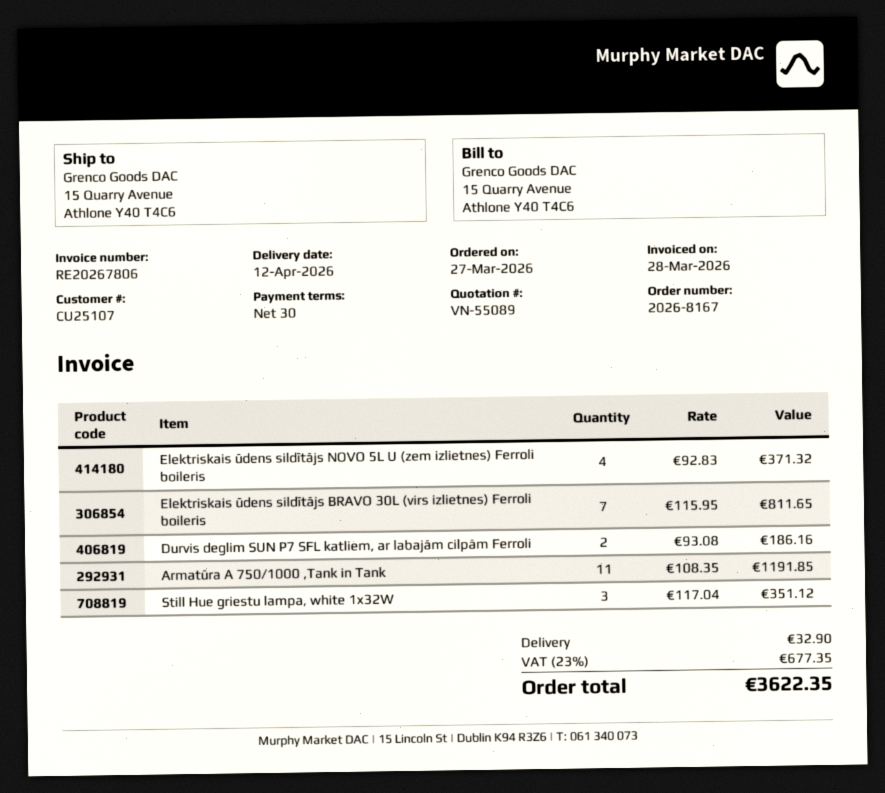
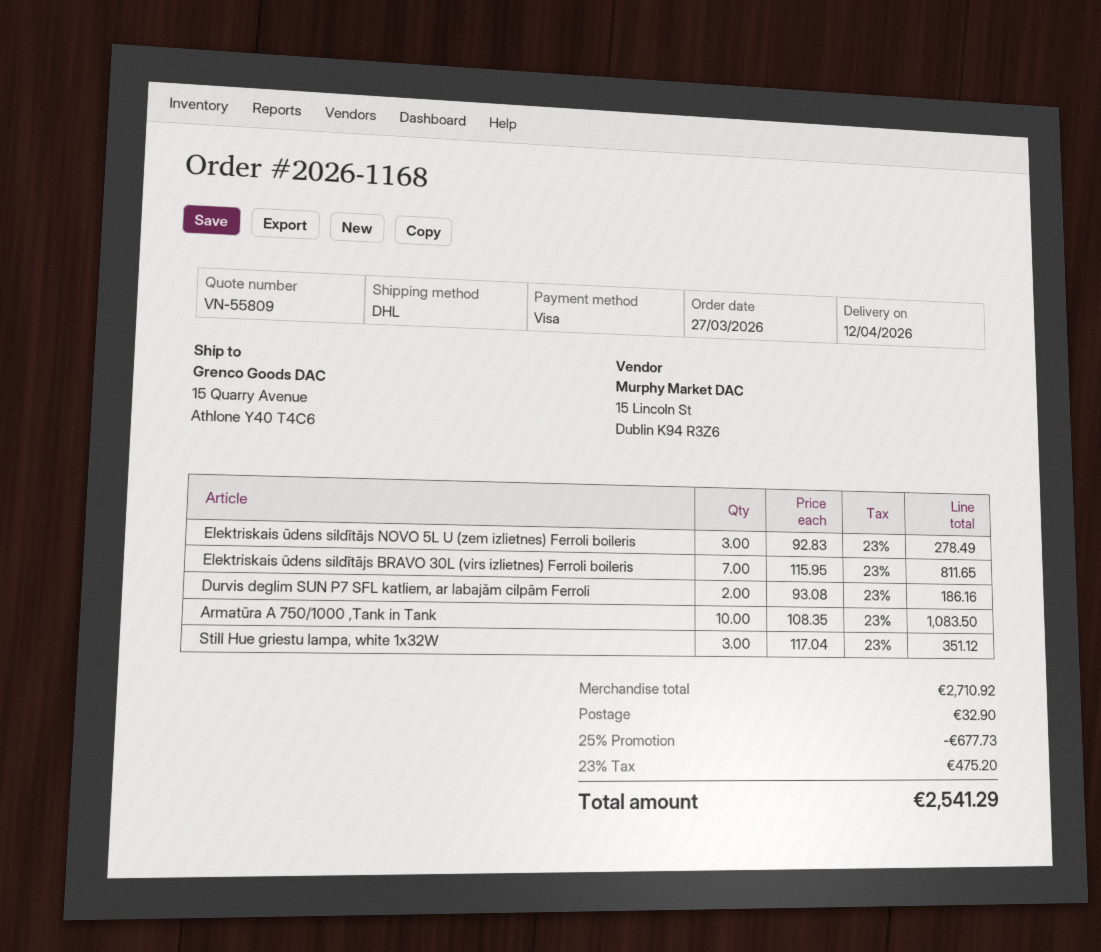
quote number: VN-55089 -> VN-55809
order number: 2026-8167 -> 2026-1168
Elektriskais ūdens sildītājs NOVO 5L U (zem izlietnes) Ferroli boileris: 4 x 92.83 = 371.32 -> 3 x 92.83 = 278.49
Armatūra A 750/1000 ,Tank in Tank: 11 x 108.35 = 1191.85 -> 10 x 108.35 = 1083.50
discount: none -> 25% = 677.73
tax: 23% = 677.35 -> 23% = 475.20
total: 3622.35 -> 2541.29

